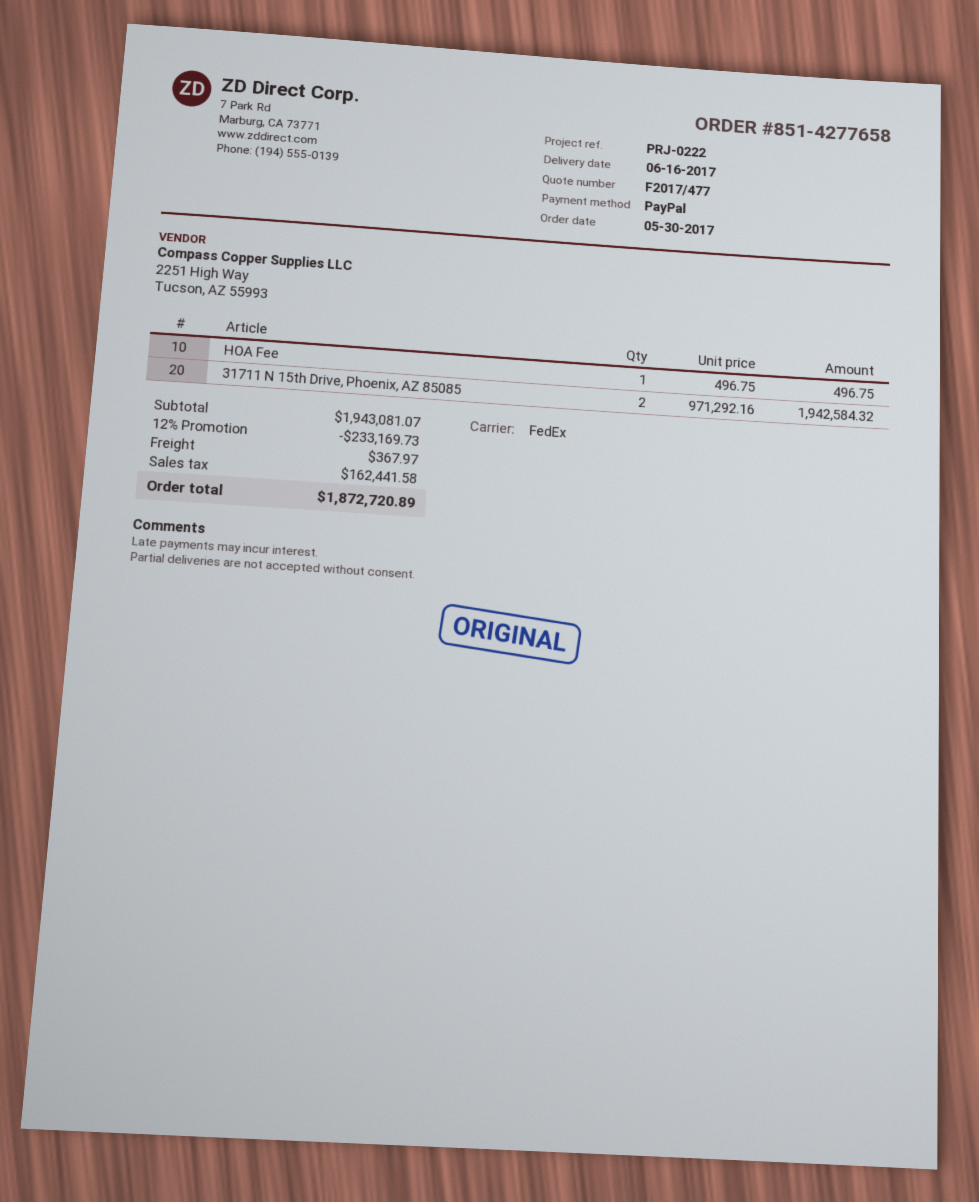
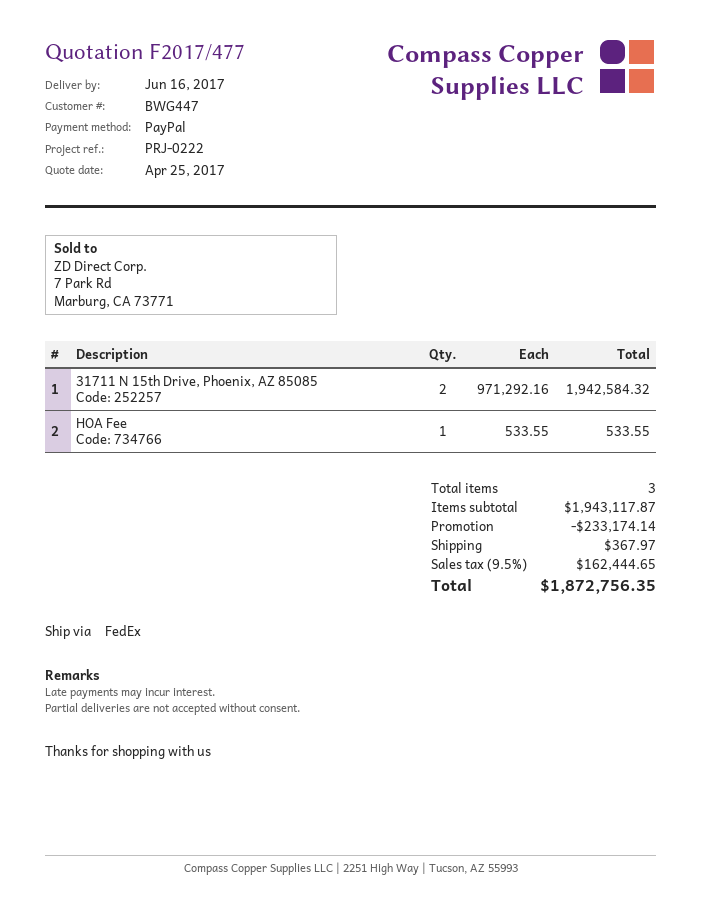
HOA Fee: 1 x 496.75 = 496.75 -> 1 x 533.55 = 533.55
subtotal: 1943081.07 -> 1943117.87
discount: 233169.73 -> 233174.14
tax: 162441.58 -> 162444.65
total: 1872720.89 -> 1872756.35

